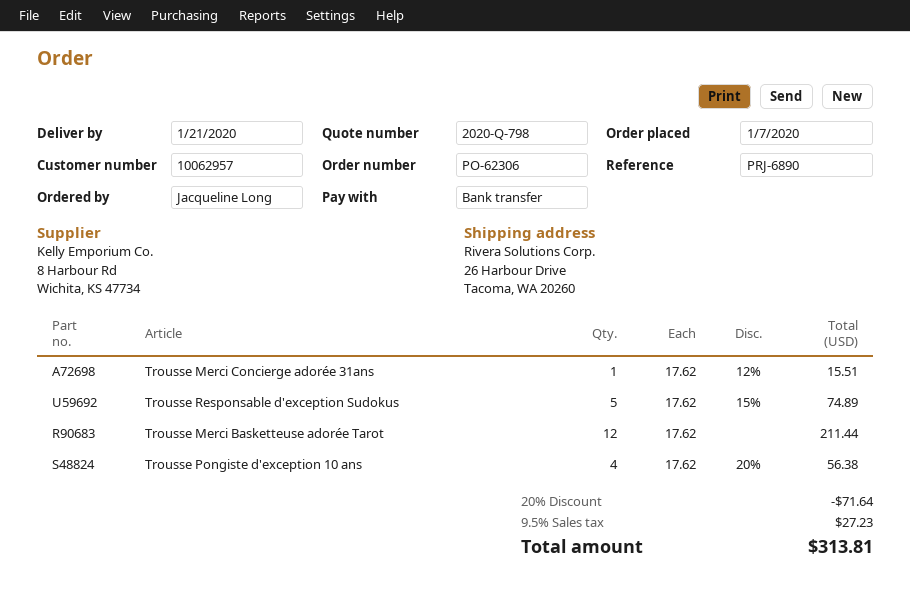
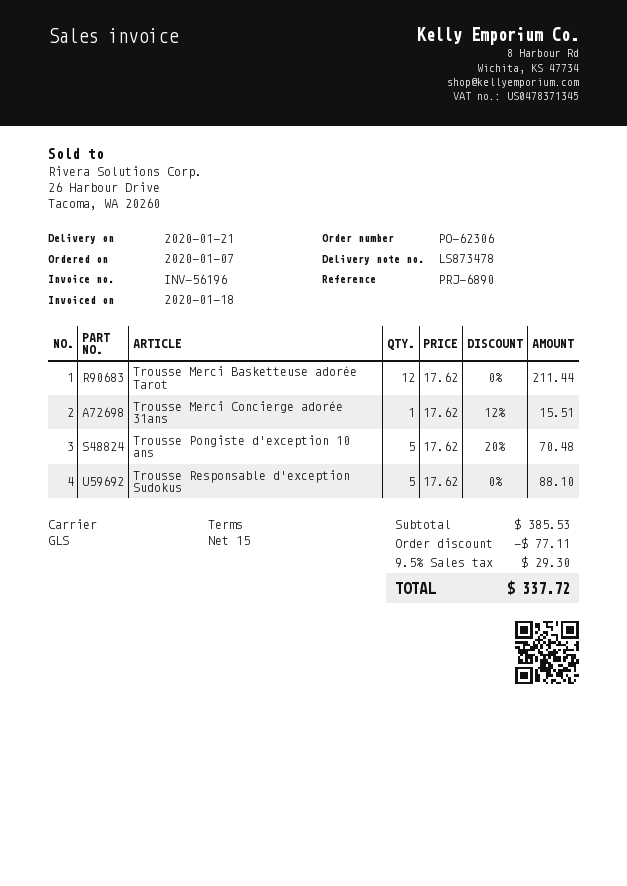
Trousse Responsable d'exception Sudokus: 5 x 17.62 - 15% = 74.89 -> 5 x 17.62 = 88.10
Trousse Pongiste d'exception 10 ans: 4 x 17.62 - 20% = 56.38 -> 5 x 17.62 - 20% = 70.48
discount: 71.64 -> 77.11
tax: 9.5% = 27.23 -> 9.5% = 29.30
total: 313.81 -> 337.72

